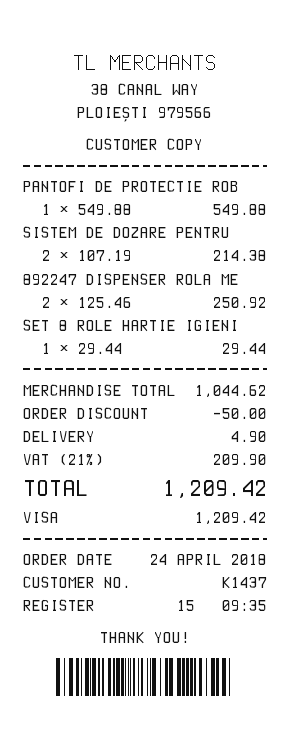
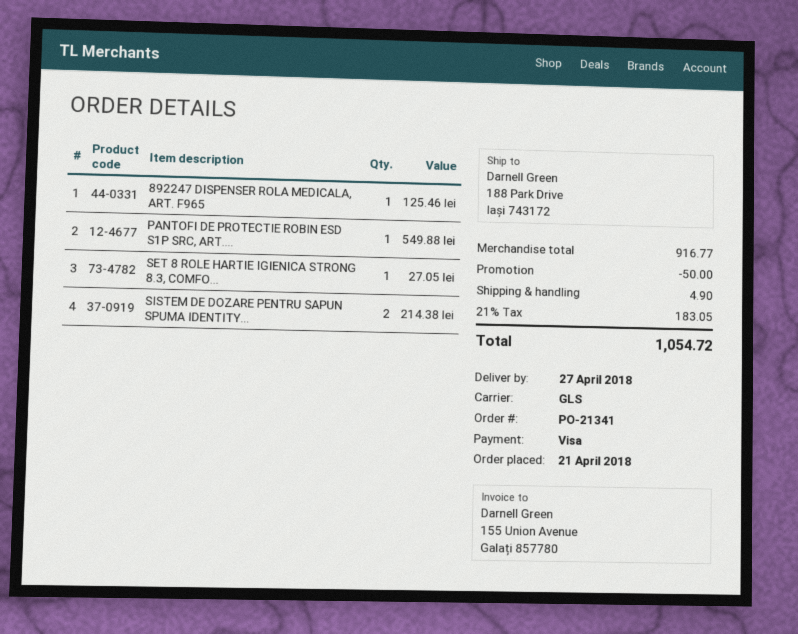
order date: 2018-04-24 -> 2018-04-21
892247 DISPENSER ROLA ME: 2 for 250.92 -> 1 for 125.46
SET 8 ROLE HARTIE IGIENI: 1 for 29.44 -> 1 for 27.05
subtotal: 1044.62 -> 916.77
tax: 21% = 209.90 -> 21% = 183.05
total: 1209.42 -> 1054.72

